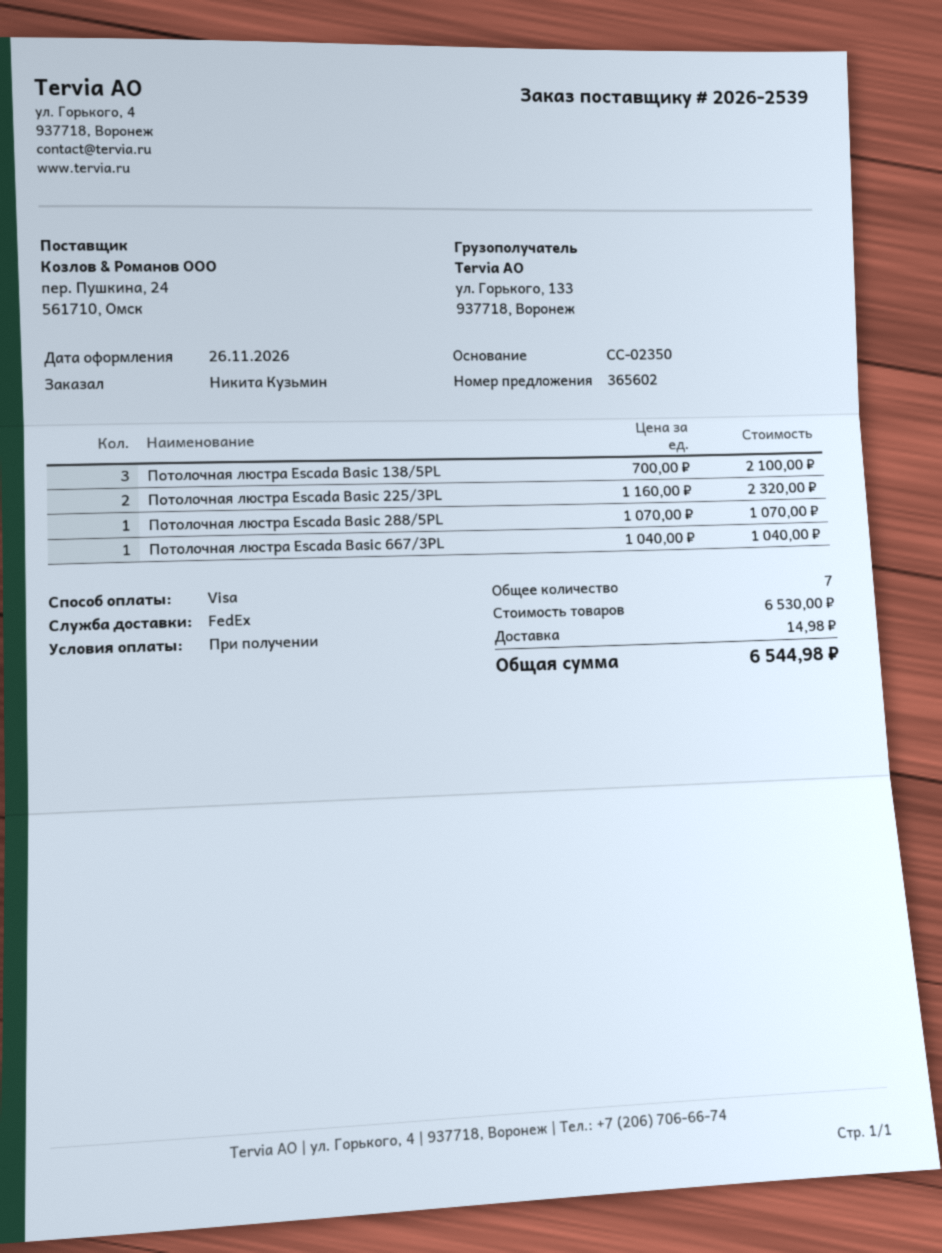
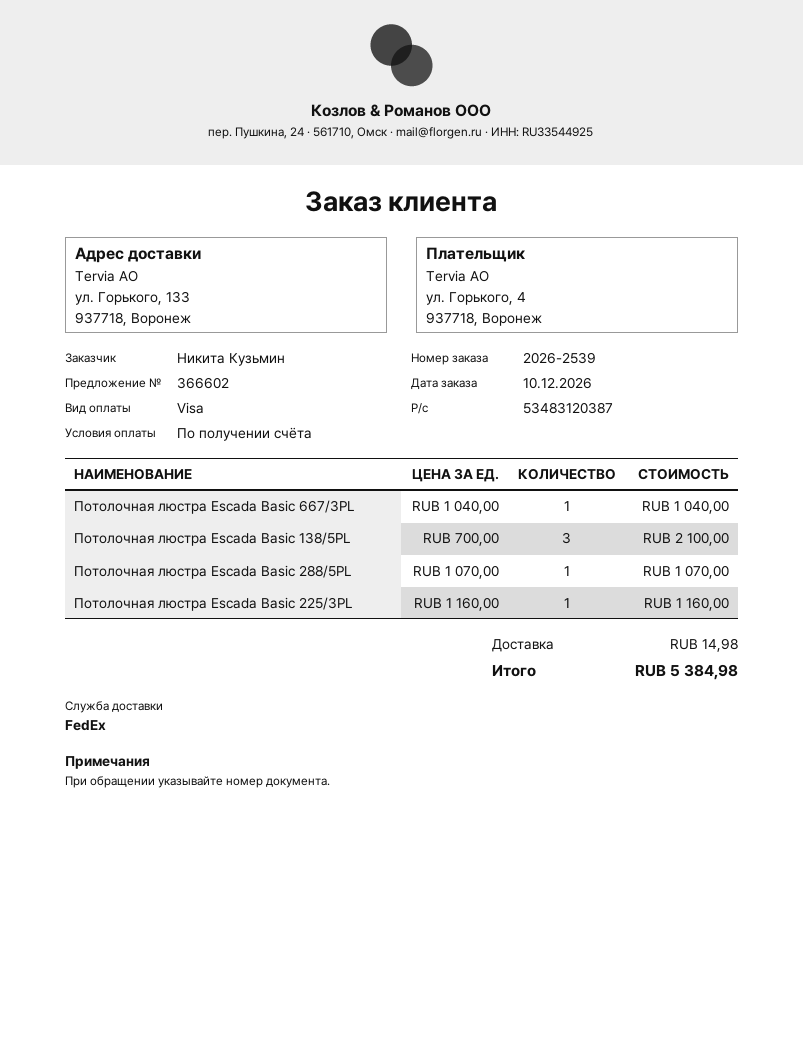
quote number: 365602 -> 366602
order date: 2026-11-26 -> 2026-12-10
Потолочная люстра Escada Basic 225/3PL: 2 x 1160.00 = 2320.00 -> 1 x 1160.00 = 1160.00
total: 6544.98 -> 5384.98

